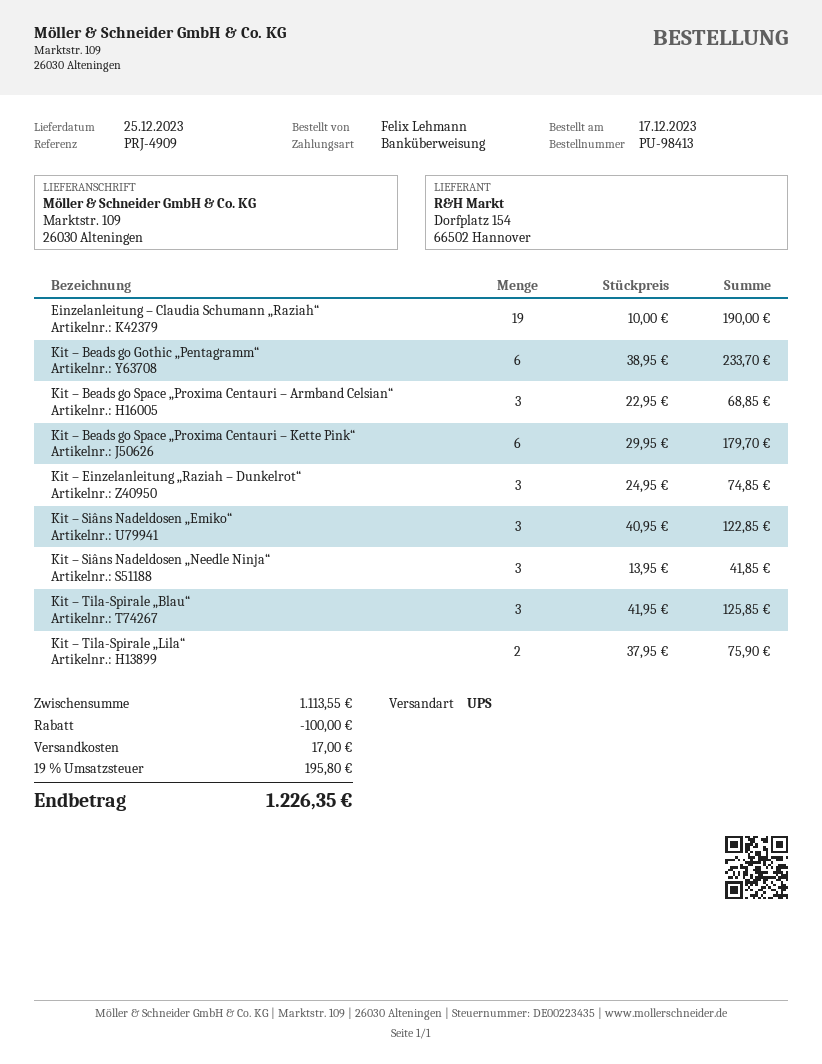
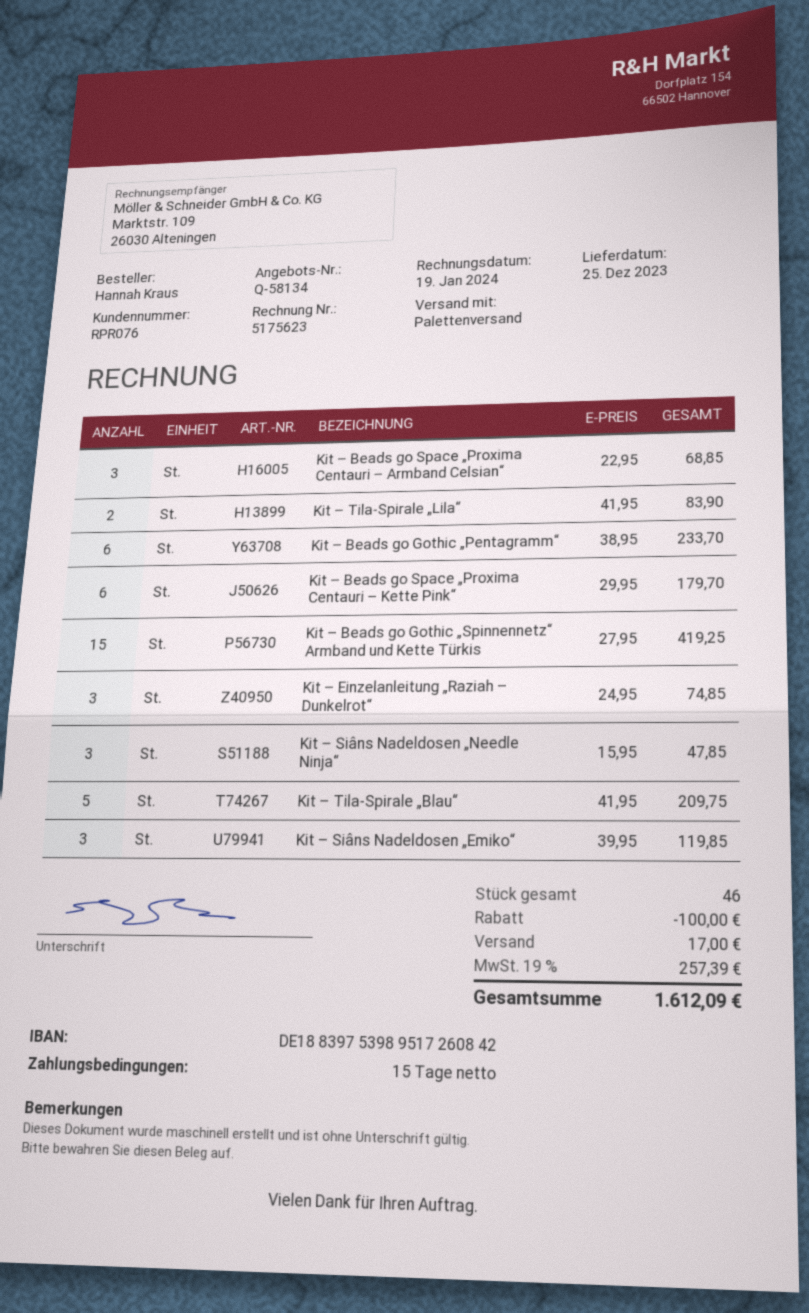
ordered by: Felix Lehmann -> Hannah Kraus
shipping method: UPS -> pallet freight
Einzelanleitung – Claudia Schumann „Raziah“: 19 x 10.00 = 190.00 -> none
Kit – Siâns Nadeldosen „Emiko“: 3 x 40.95 = 122.85 -> 3 x 39.95 = 119.85
Kit – Siâns Nadeldosen „Needle Ninja“: 3 x 13.95 = 41.85 -> 3 x 15.95 = 47.85
Kit – Tila-Spirale „Blau“: 3 x 41.95 = 125.85 -> 5 x 41.95 = 209.75
Kit – Tila-Spirale „Lila“: 2 x 37.95 = 75.90 -> 2 x 41.95 = 83.90
Kit – Beads go Gothic „Spinnennetz“ Armband und Kette Türkis: none -> 15 x 27.95 = 419.25
tax: 19% = 195.80 -> 19% = 257.39
total: 1226.35 -> 1612.09

